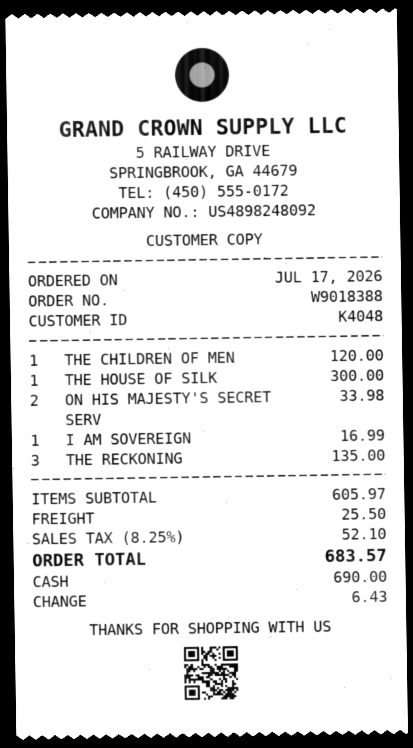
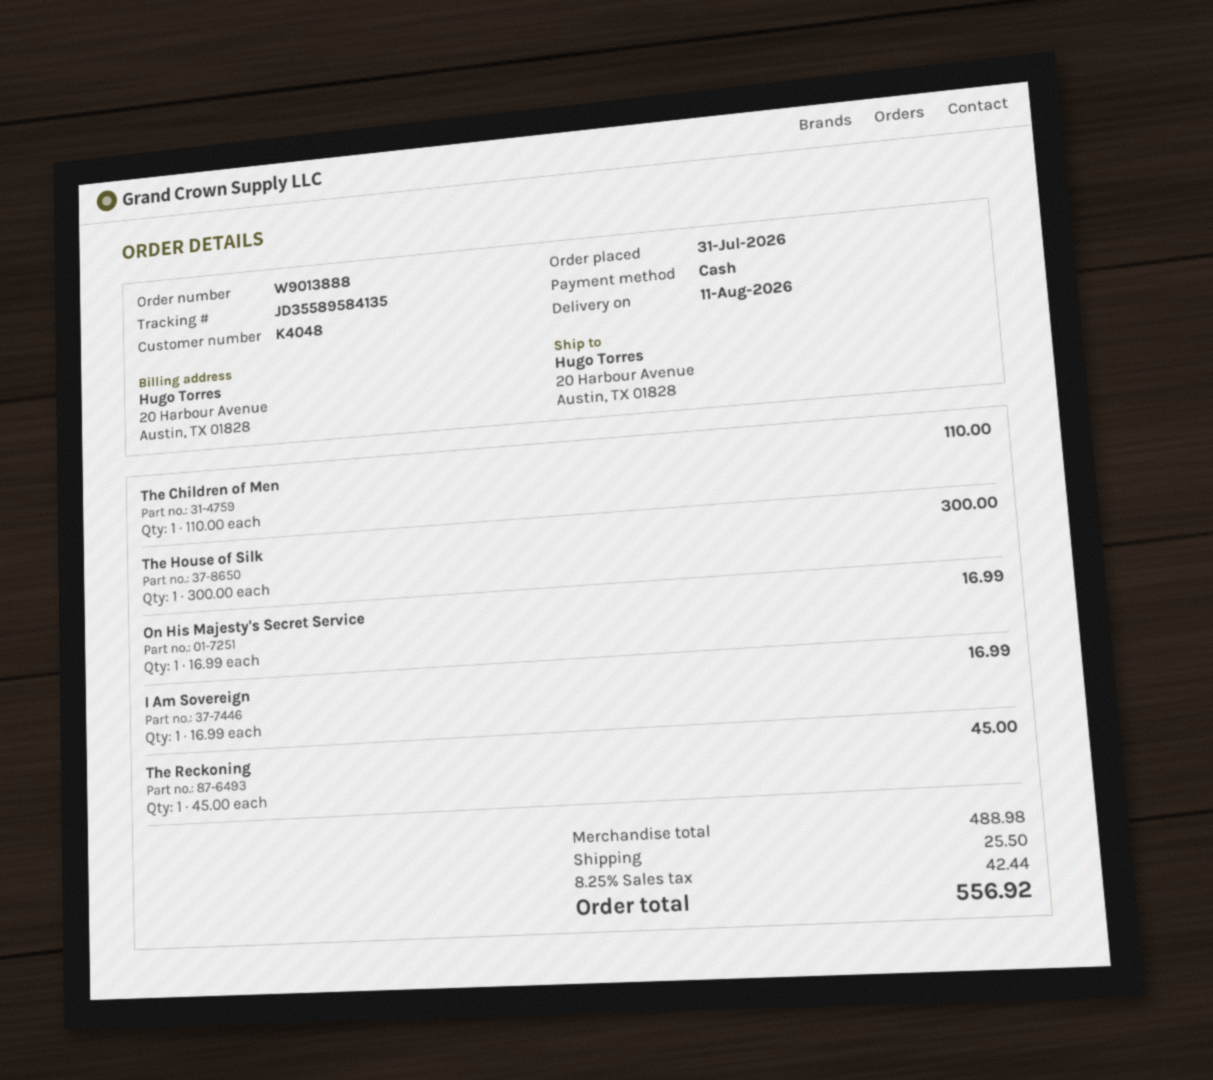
order number: W9018388 -> W9013888
order date: 2026-07-17 -> 2026-07-31
THE CHILDREN OF MEN: 1 for 120.00 -> 1 for 110.00
ON HIS MAJESTY'S SECRET SERV: 2 for 33.98 -> 1 for 16.99
THE RECKONING: 3 for 135.00 -> 1 for 45.00
subtotal: 605.97 -> 488.98
tax: 8.25% = 52.10 -> 8.25% = 42.44
total: 683.57 -> 556.92

